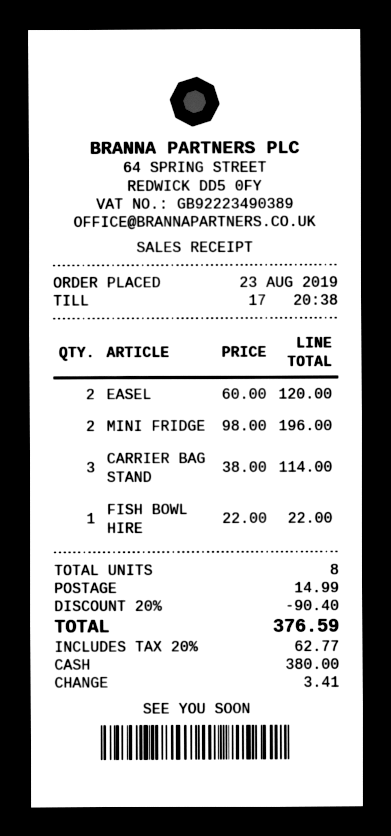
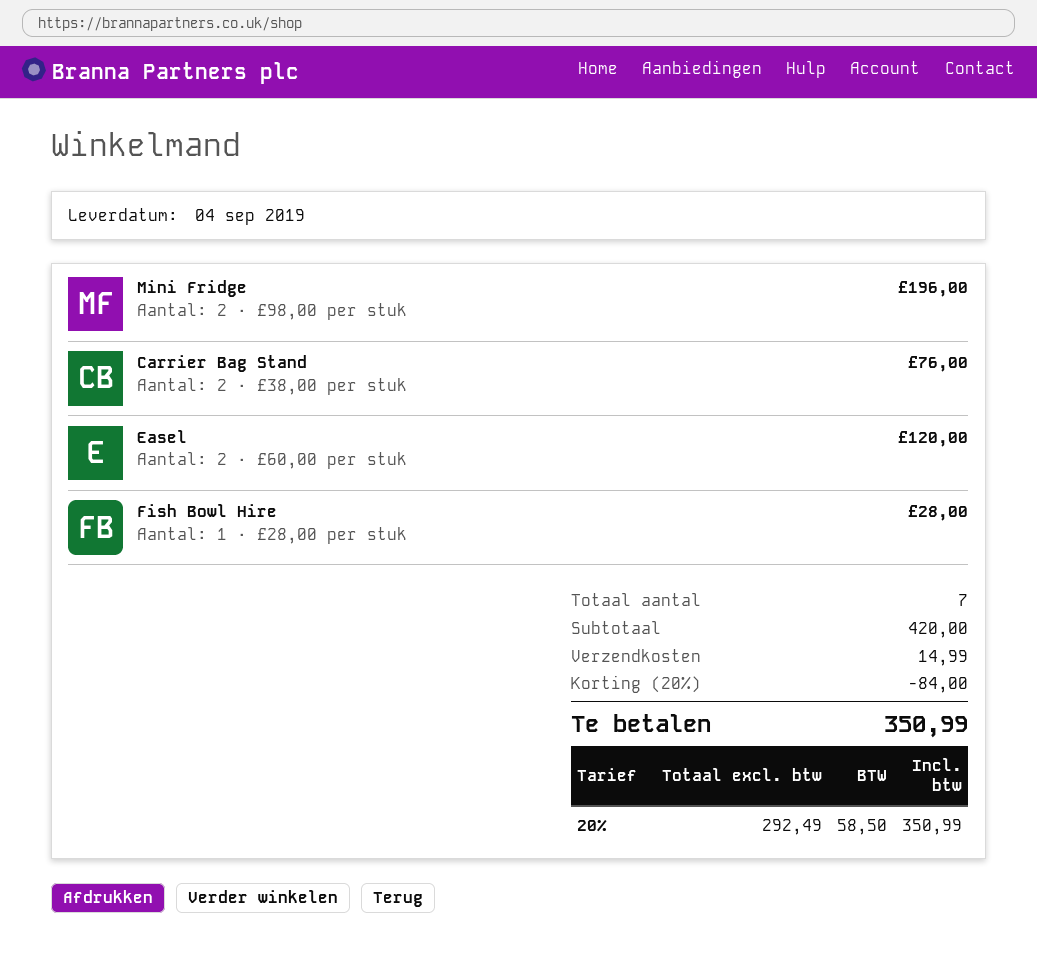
CARRIER BAG STAND: 3 x 38.00 = 114.00 -> 2 x 38.00 = 76.00
FISH BOWL HIRE: 1 x 22.00 = 22.00 -> 1 x 28.00 = 28.00
total quantity: 8 -> 7
discount: 20% = 90.40 -> 20% = 84.00
tax: 20% = 62.77 -> 20% = 58.50
total: 376.59 -> 350.99

